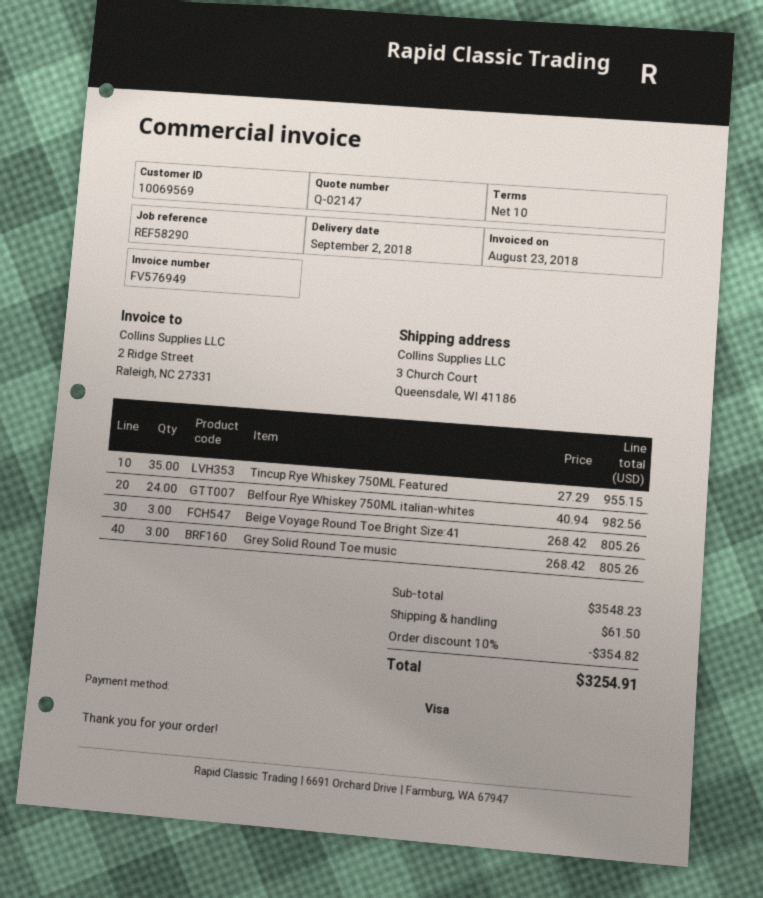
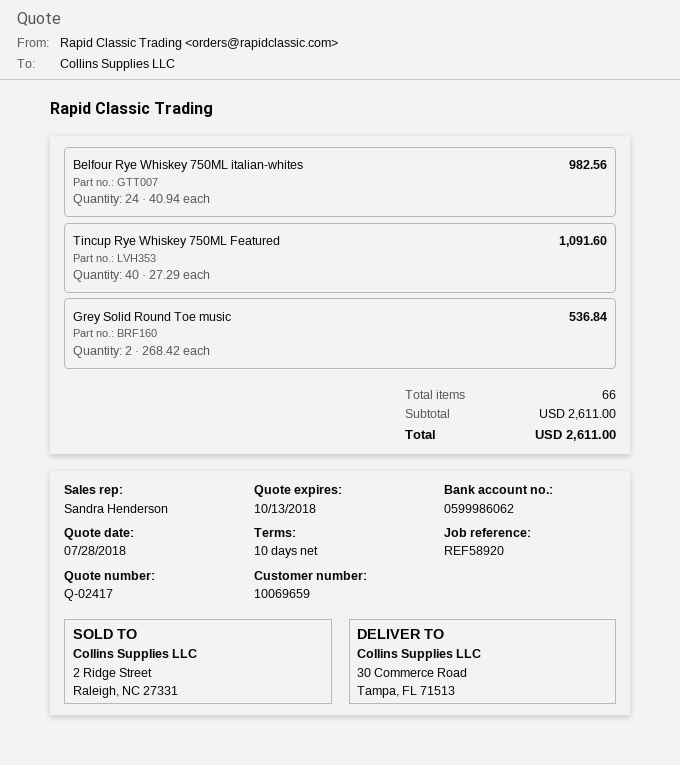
quote number: Q-02147 -> Q-02417
customer number: 10069569 -> 10069659
reference: REF58290 -> REF58920
ship to: 3 Church Court, Queensdale, WI 41186 -> 30 Commerce Road, Tampa, FL 71513
Tincup Rye Whiskey 750ML Featured: 35 x 27.29 = 955.15 -> 40 x 27.29 = 1091.60
Beige Voyage Round Toe Bright Size:41: 3 x 268.42 = 805.26 -> none
Grey Solid Round Toe music: 3 x 268.42 = 805.26 -> 2 x 268.42 = 536.84
subtotal: 3548.23 -> 2611.00
discount: 10% = 354.82 -> none
shipping: 61.50 -> none
total: 3254.91 -> 2611.00

